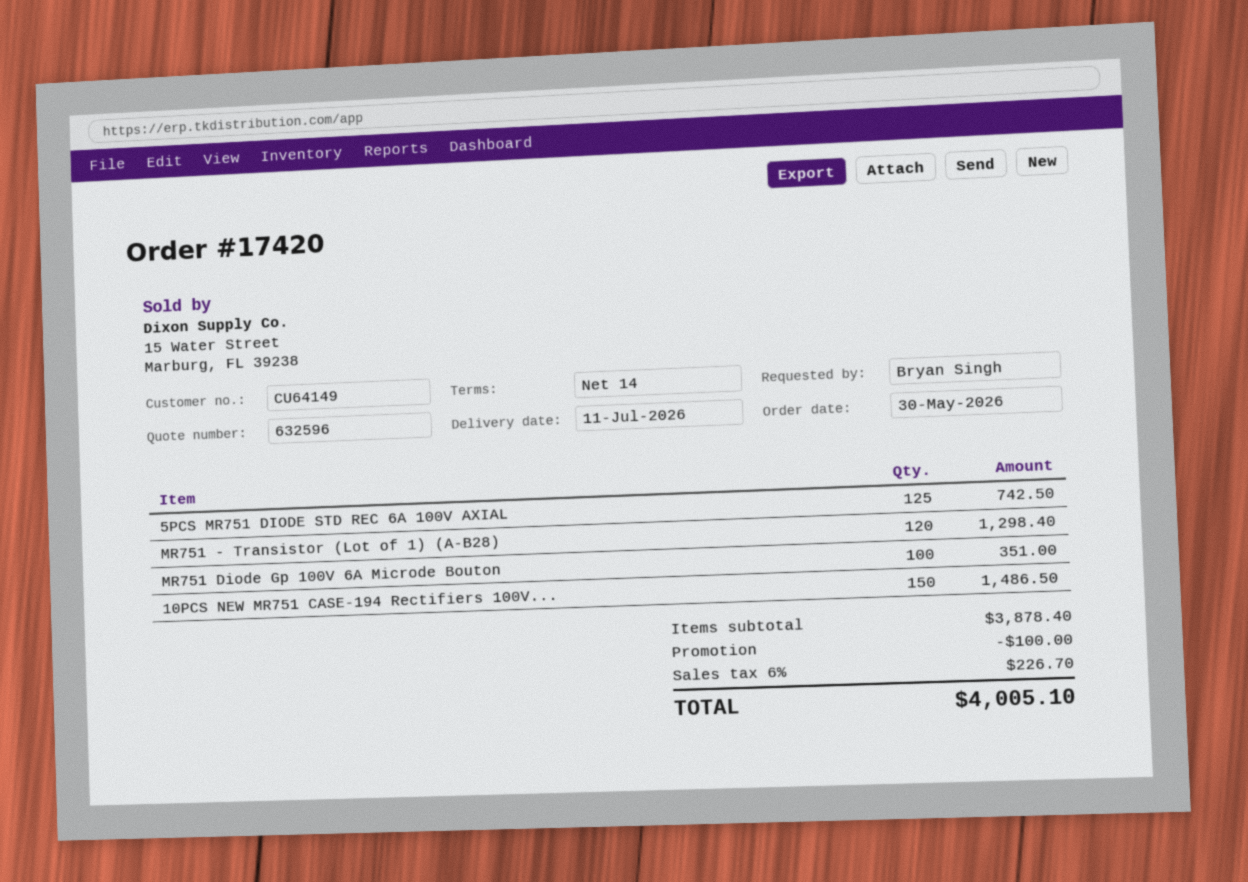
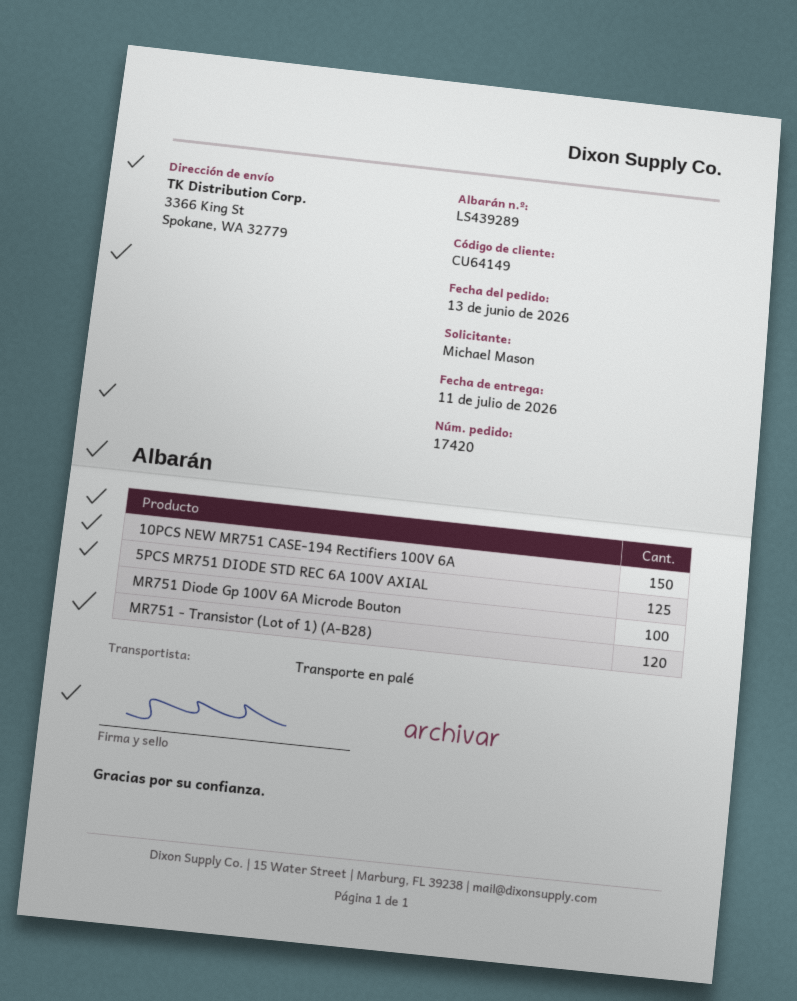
order date: 2026-05-30 -> 2026-06-13
ordered by: Bryan Singh -> Michael Mason

